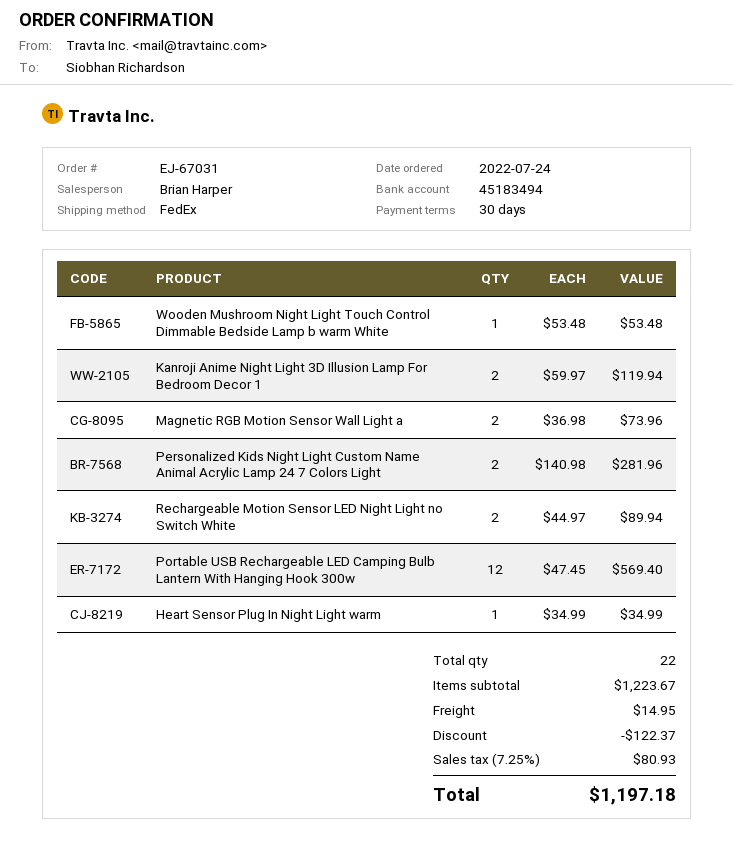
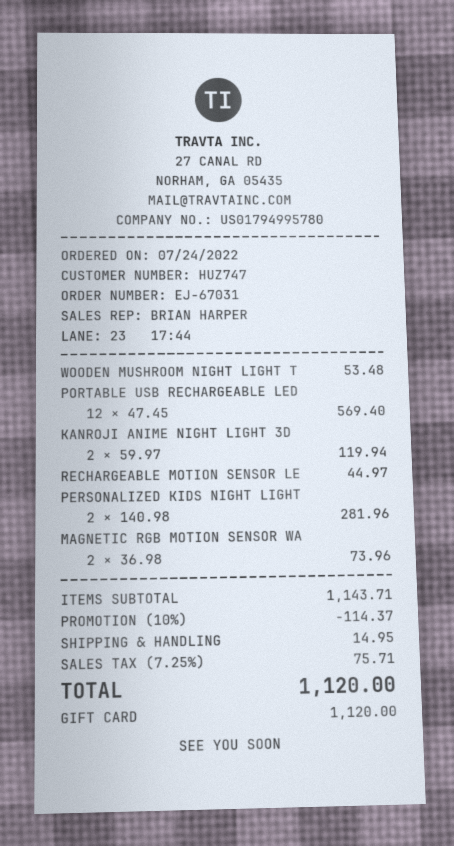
Rechargeable Motion Sensor LED Night Light no Switch White: 2 x 44.97 = 89.94 -> 1 x 44.97 = 44.97
Heart Sensor Plug In Night Light warm: 1 x 34.99 = 34.99 -> none
subtotal: 1223.67 -> 1143.71
discount: 122.37 -> 114.37
tax: 7.25% = 80.93 -> 7.25% = 75.71
total: 1197.18 -> 1120.00

